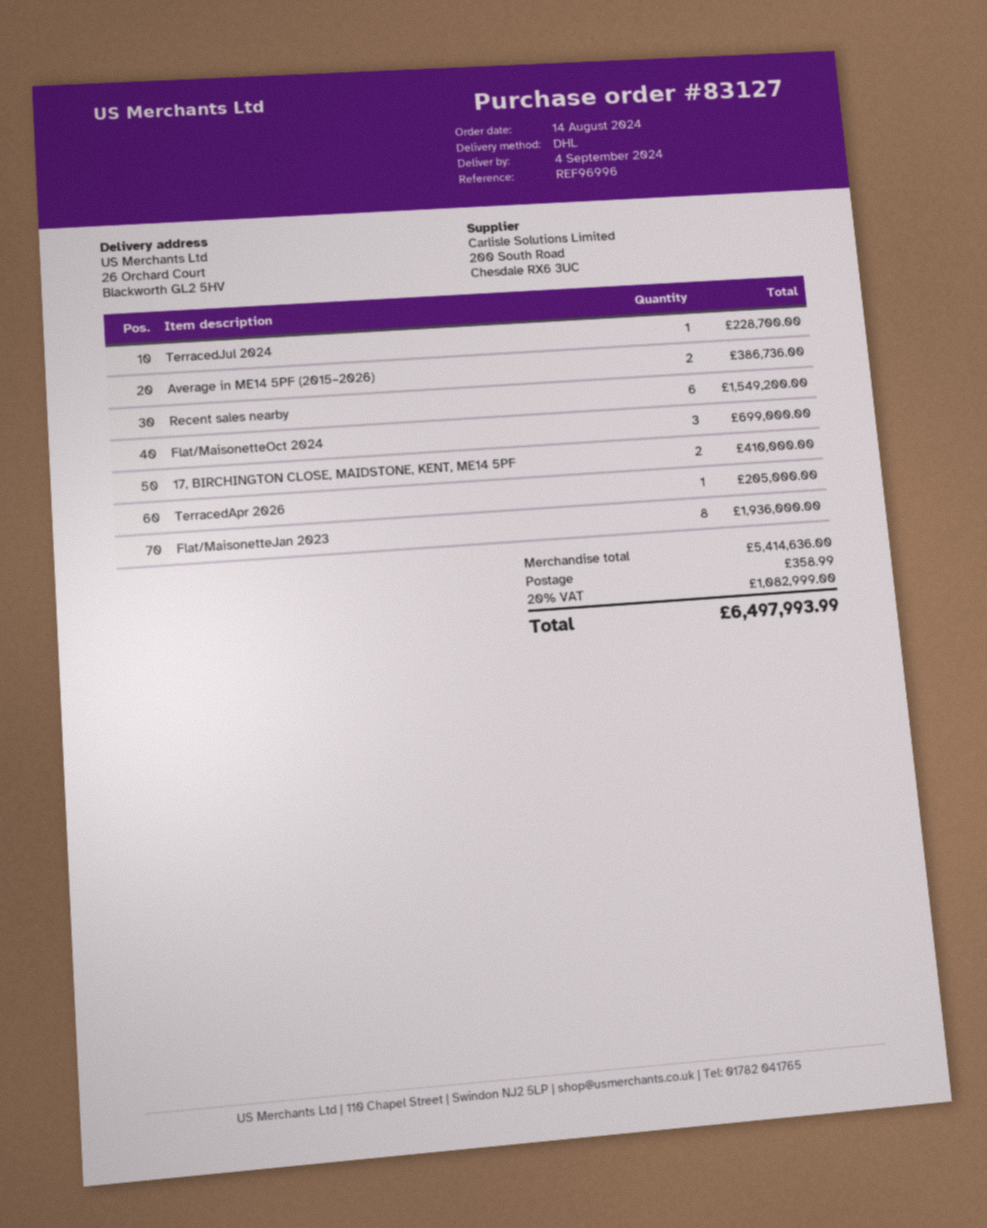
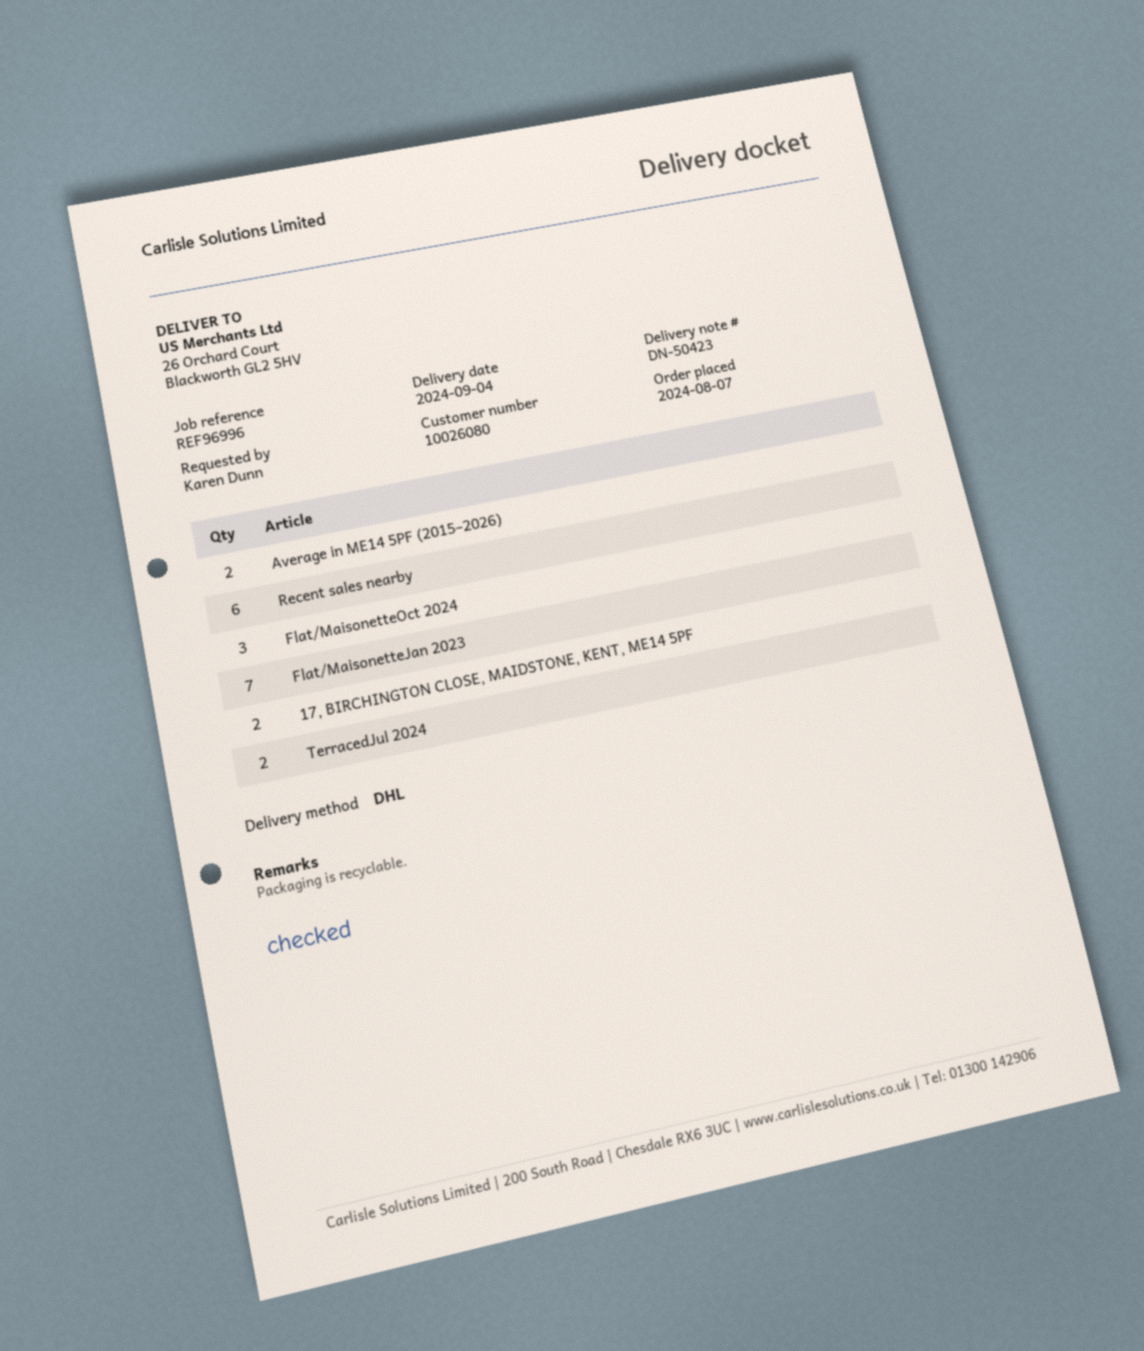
order date: 2024-08-14 -> 2024-08-07
TerracedJul 2024: 1 -> 2
TerracedApr 2026: 1 -> none
Flat/MaisonetteJan 2023: 8 -> 7

